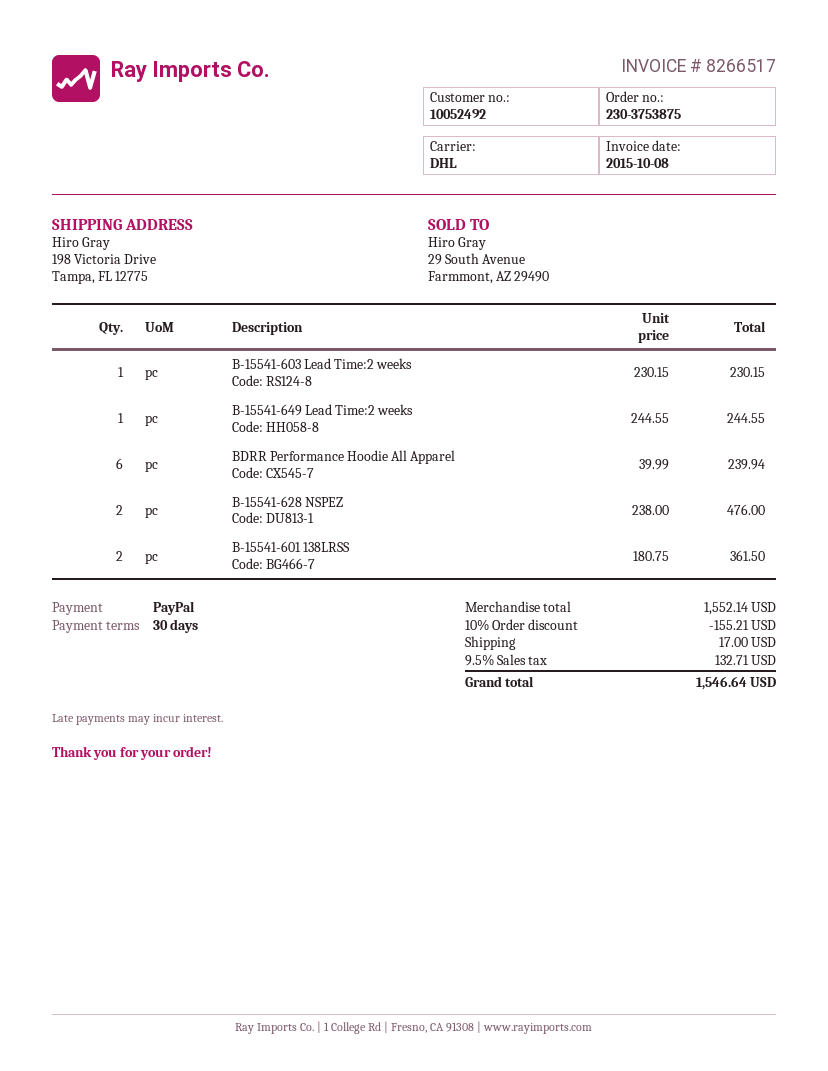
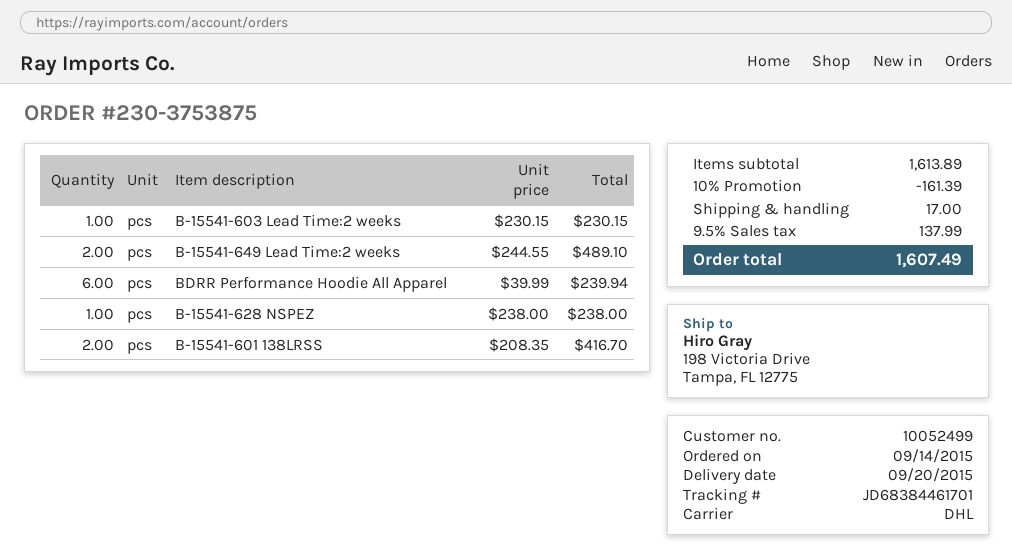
customer number: 10052492 -> 10052499
B-15541-649 Lead Time:2 weeks: 1 x 244.55 = 244.55 -> 2 x 244.55 = 489.10
B-15541-628 NSPEZ: 2 x 238.00 = 476.00 -> 1 x 238.00 = 238.00
B-15541-601 138LRSS: 2 x 180.75 = 361.50 -> 2 x 208.35 = 416.70
subtotal: 1552.14 -> 1613.89
discount: 10% = 155.21 -> 10% = 161.39
tax: 9.5% = 132.71 -> 9.5% = 137.99
total: 1546.64 -> 1607.49

